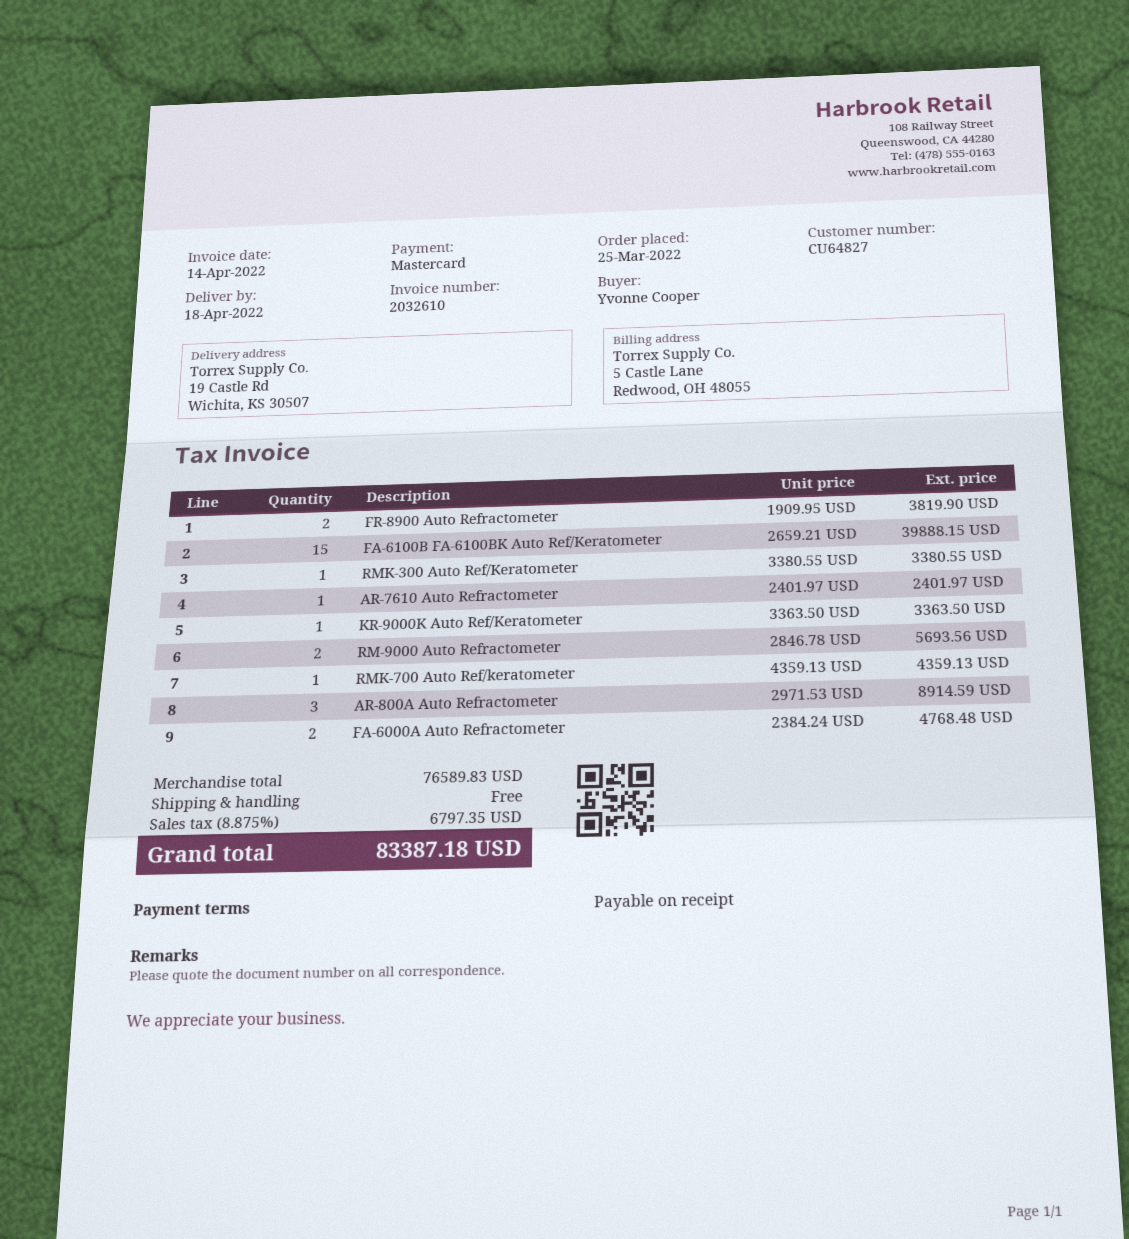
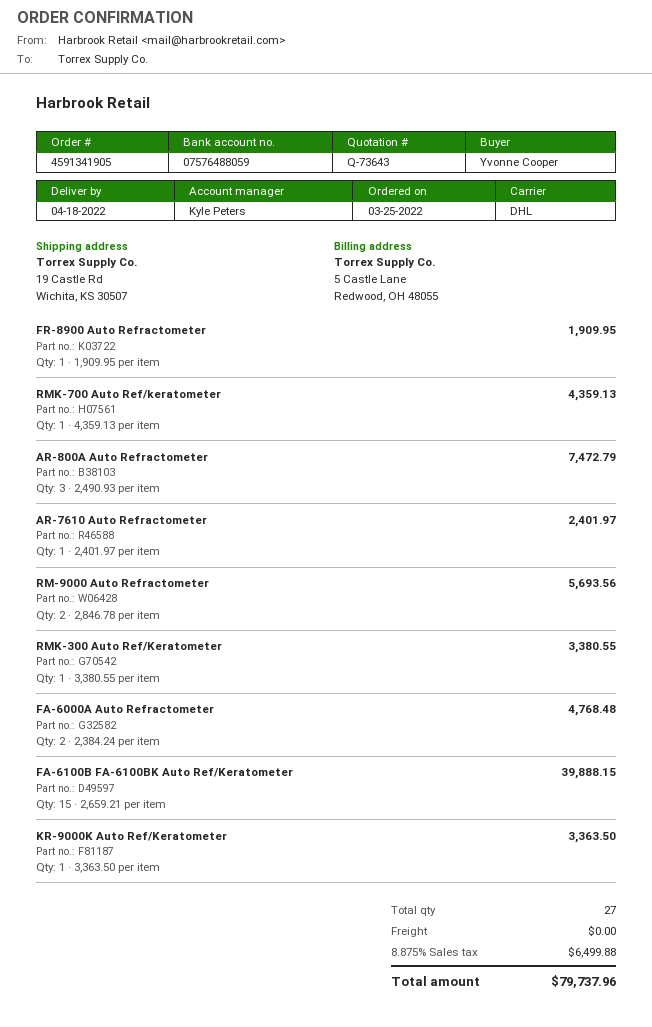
FR-8900 Auto Refractometer: 2 x 1909.95 = 3819.90 -> 1 x 1909.95 = 1909.95
AR-800A Auto Refractometer: 3 x 2971.53 = 8914.59 -> 3 x 2490.93 = 7472.79
tax: 8.875% = 6797.35 -> 8.875% = 6499.88
total: 83387.18 -> 79737.96

